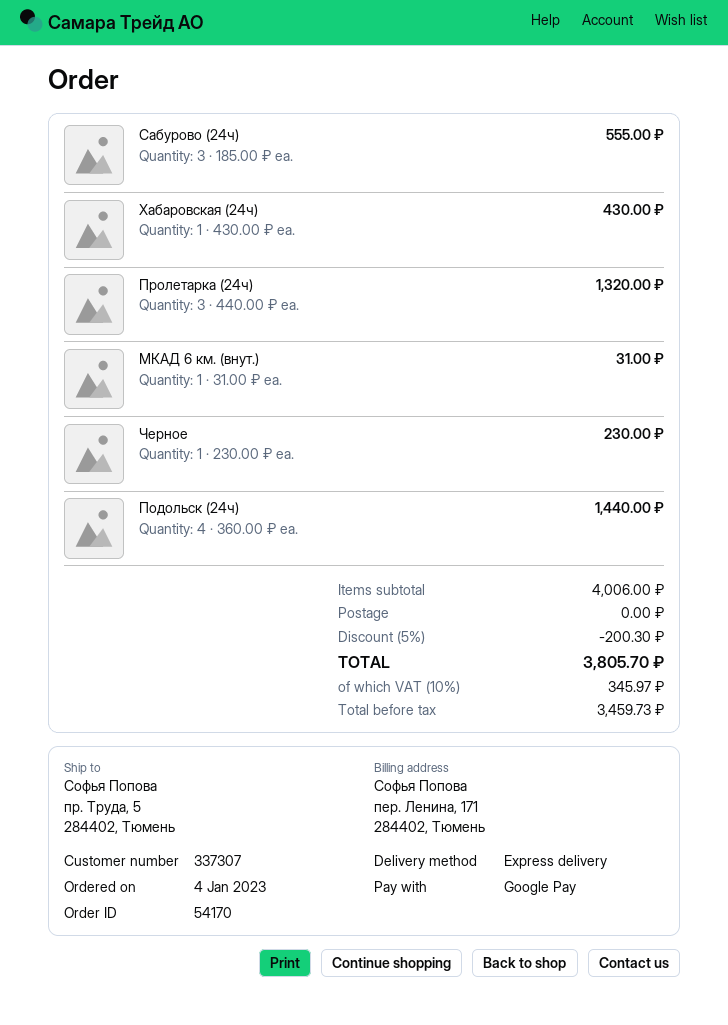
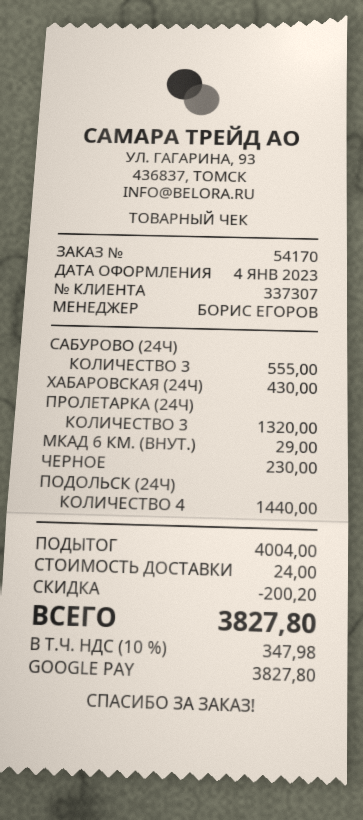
МКАД 6 км. (внут.): 1 for 31.00 -> 1 for 29.00
subtotal: 4006.00 -> 4004.00
discount: 200.30 -> 200.20
shipping: 0.00 -> 24.00
tax: 10% = 345.97 -> 10% = 347.98
total: 3805.70 -> 3827.80

